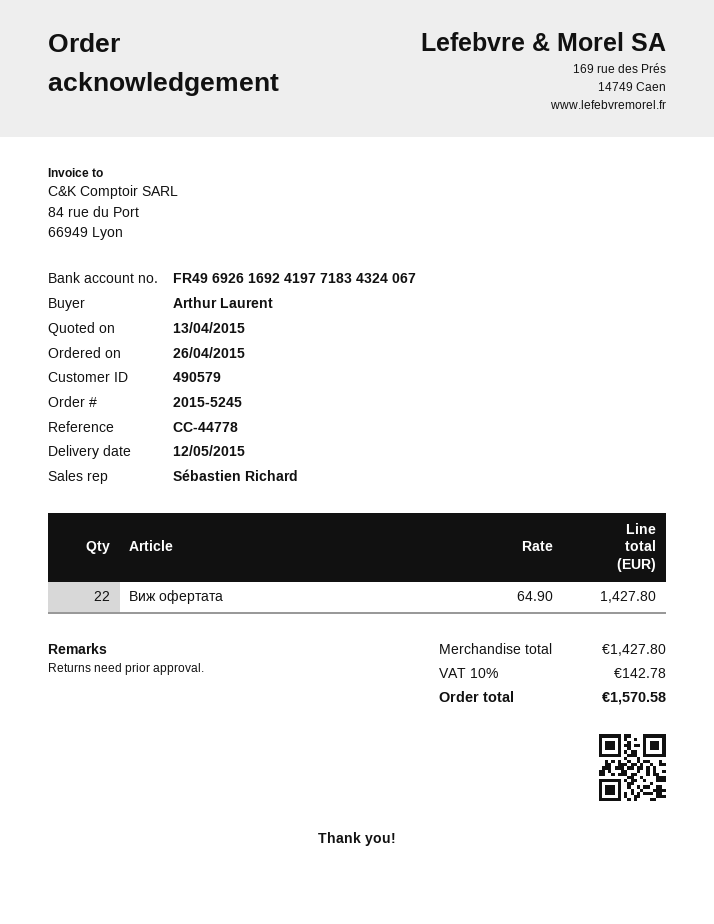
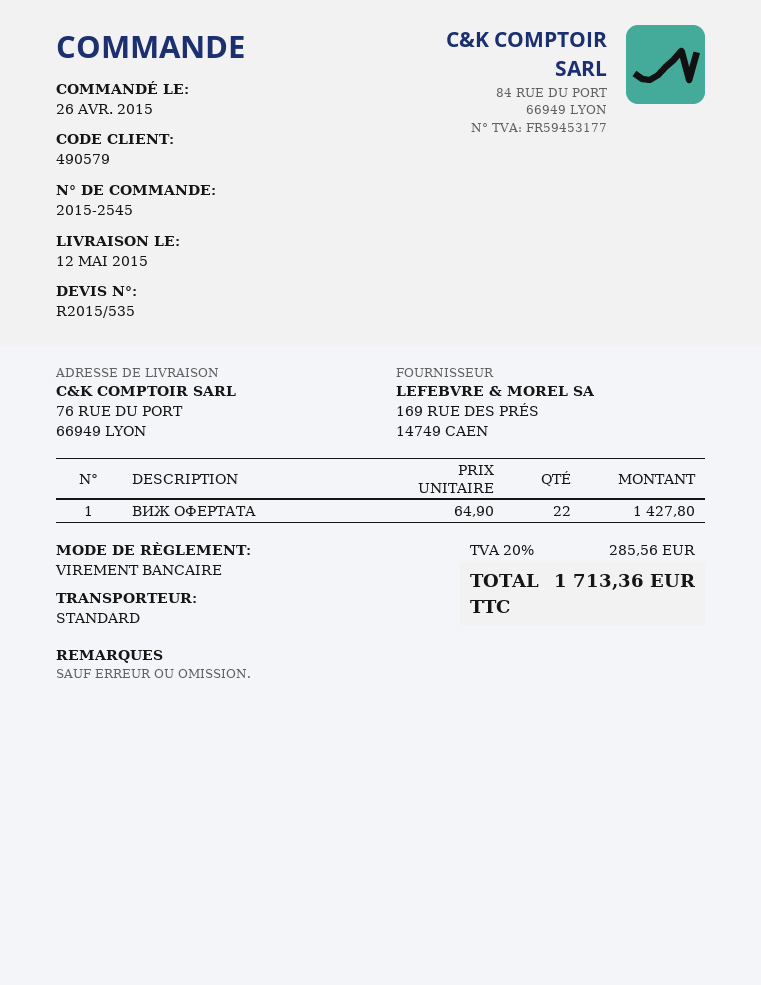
order number: 2015-5245 -> 2015-2545
tax: 10% = 142.78 -> 20% = 285.56
total: 1570.58 -> 1713.36

